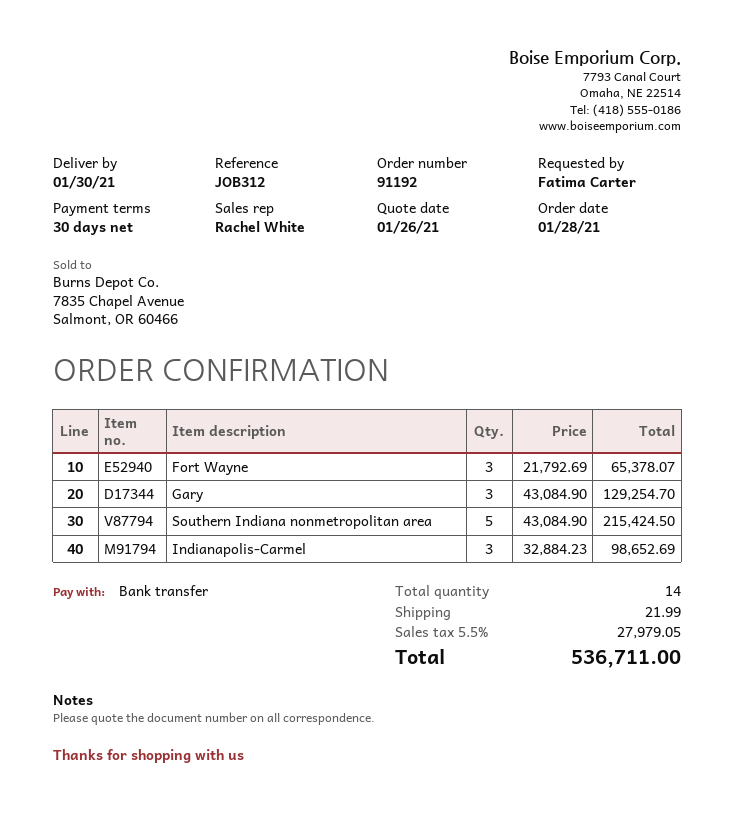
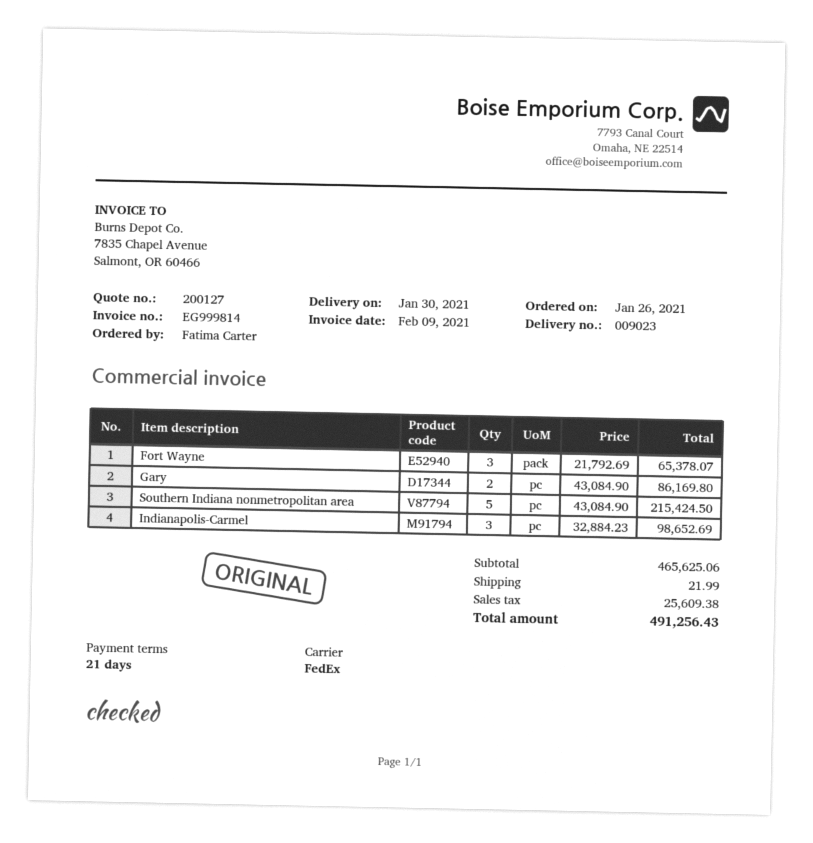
order date: 2021-01-28 -> 2021-01-26
payment terms: 30 days -> 21 days
Gary: 3 x 43084.90 = 129254.70 -> 2 x 43084.90 = 86169.80
tax: 27979.05 -> 25609.38
total: 536711.00 -> 491256.43

